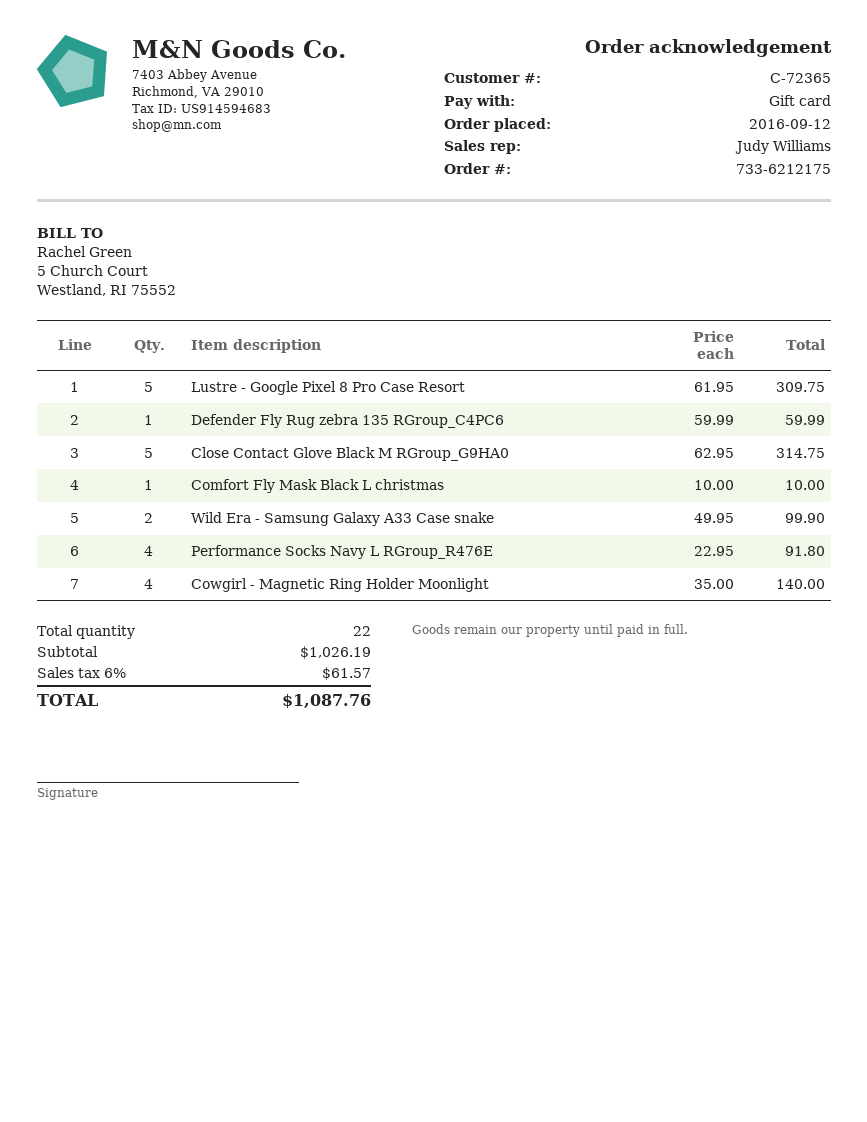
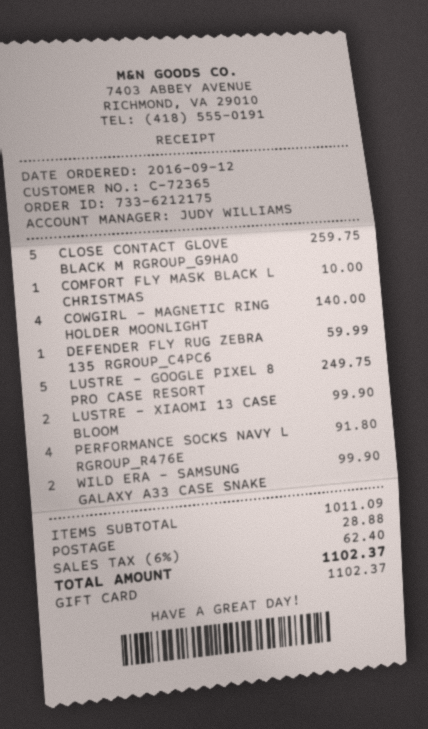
Lustre - Google Pixel 8 Pro Case Resort: 5 for 309.75 -> 5 for 249.75
Close Contact Glove Black M RGroup_G9HA0: 5 for 314.75 -> 5 for 259.75
LUSTRE - XIAOMI 13 CASE BLOOM: none -> 2 for 99.90
subtotal: 1026.19 -> 1011.09
shipping: none -> 28.88
tax: 6% = 61.57 -> 6% = 62.40
total: 1087.76 -> 1102.37

